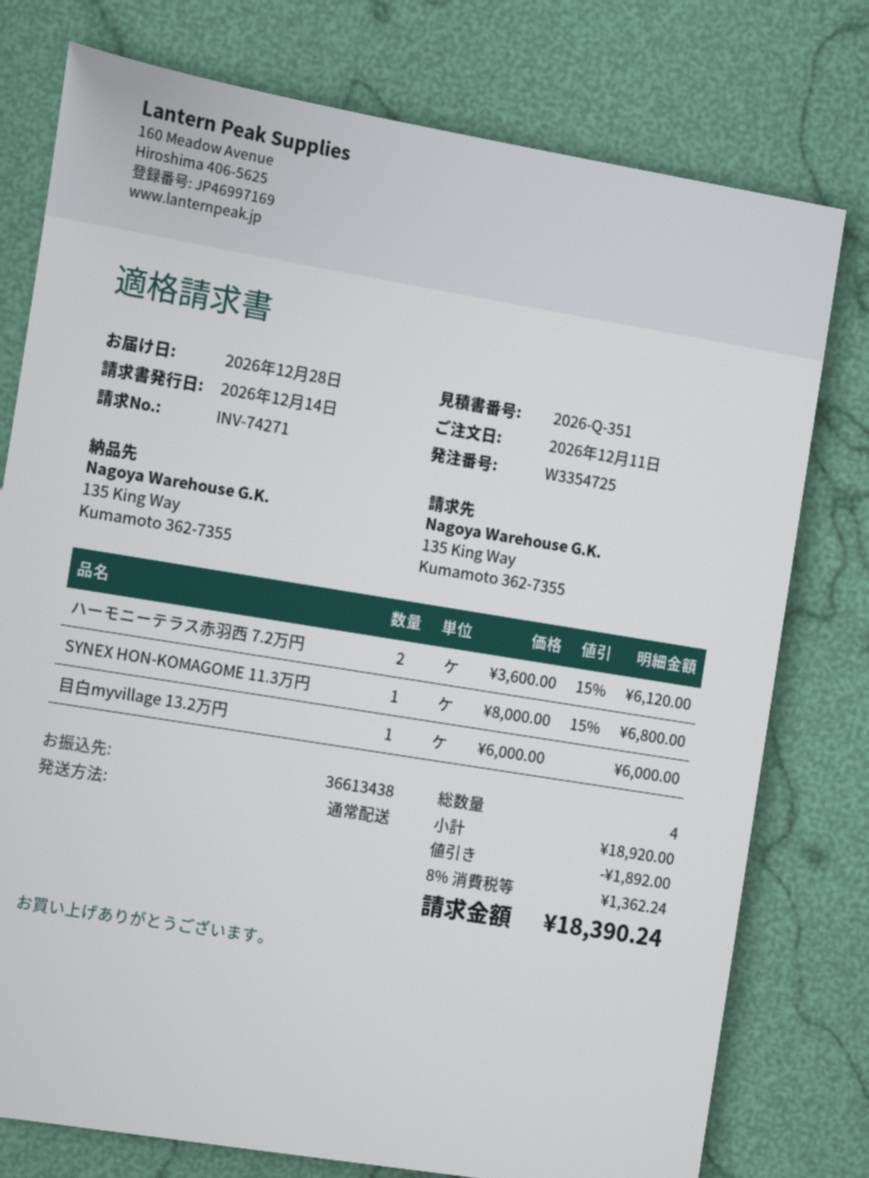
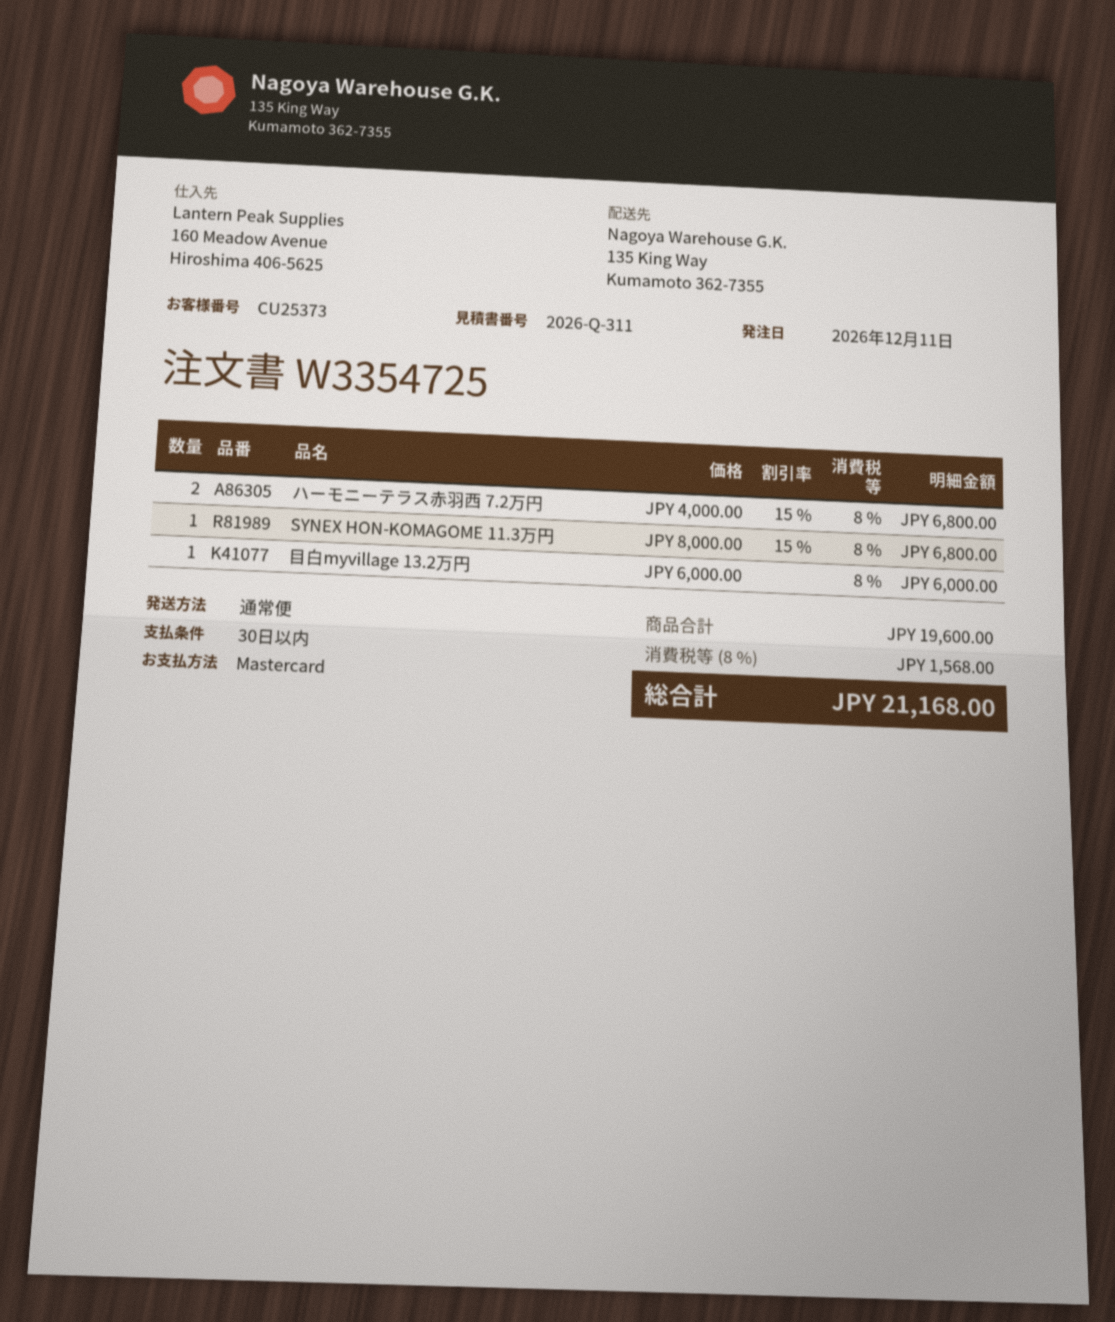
quote number: 2026-Q-351 -> 2026-Q-311
ハーモニーテラス赤羽西 7.2万円: 2 x 3600.00 - 15% = 6120.00 -> 2 x 4000.00 - 15% = 6800.00
subtotal: 18920.00 -> 19600.00
discount: 1892.00 -> none
tax: 8% = 1362.24 -> 8% = 1568.00
total: 18390.24 -> 21168.00

